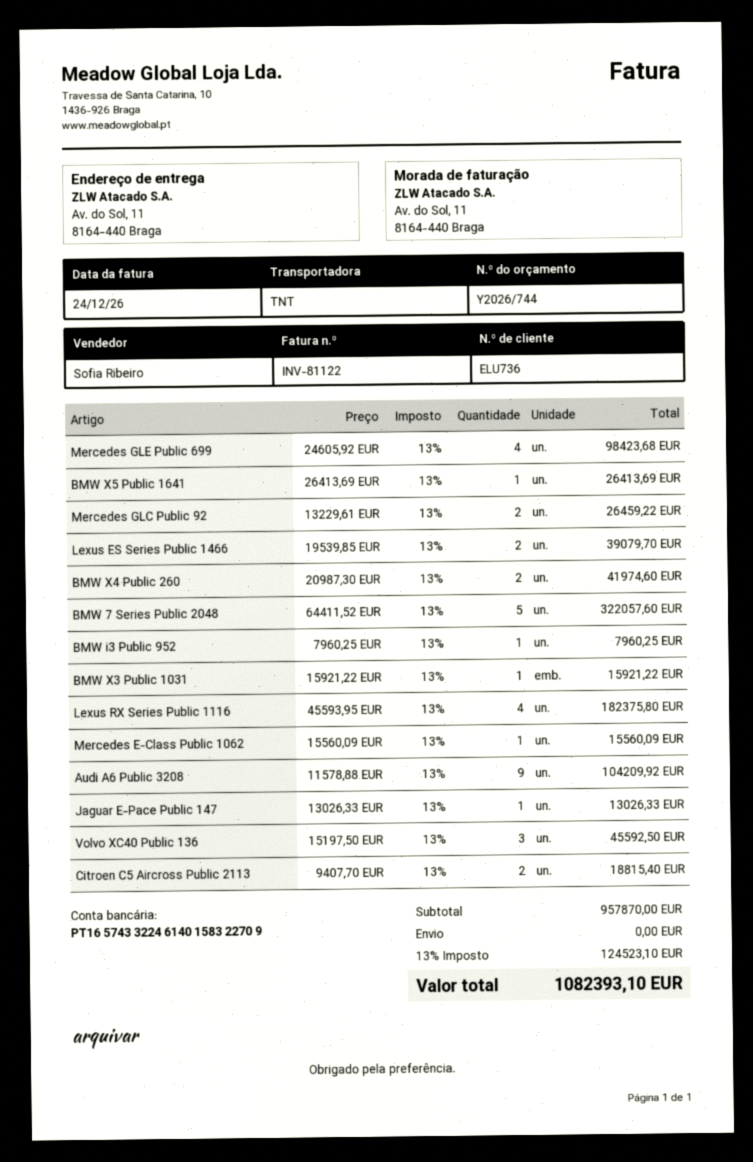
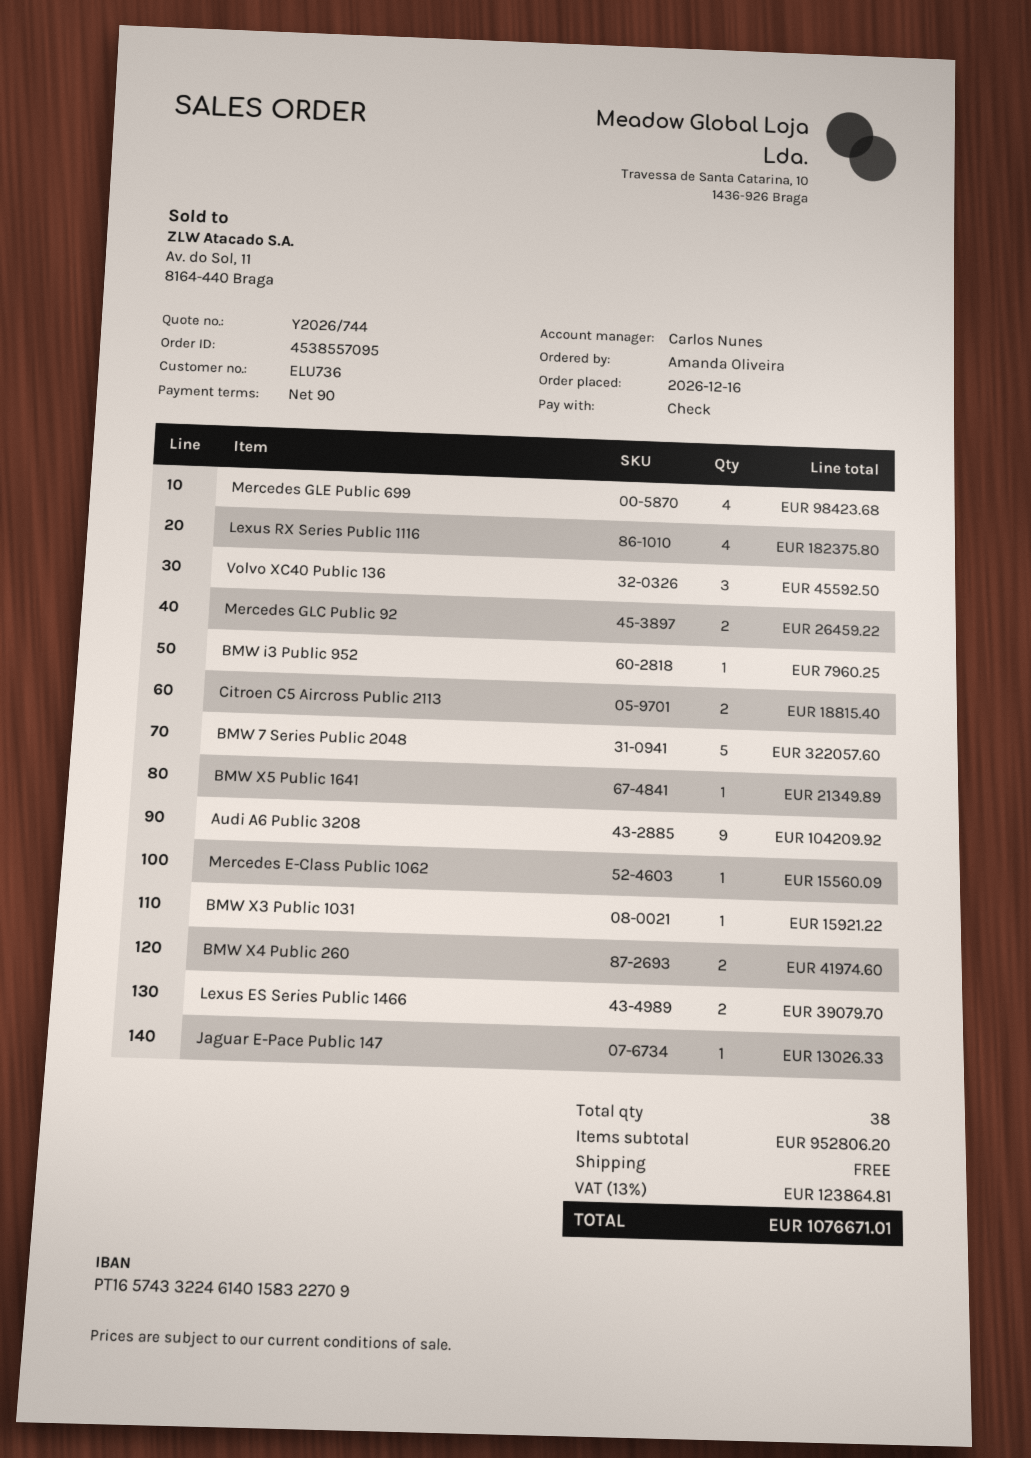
sales rep: Sofia Ribeiro -> Carlos Nunes
BMW X5 Public 1641: 1 for 26413.69 -> 1 for 21349.89
subtotal: 957870.00 -> 952806.20
tax: 13% = 124523.10 -> 13% = 123864.81
total: 1082393.10 -> 1076671.01

